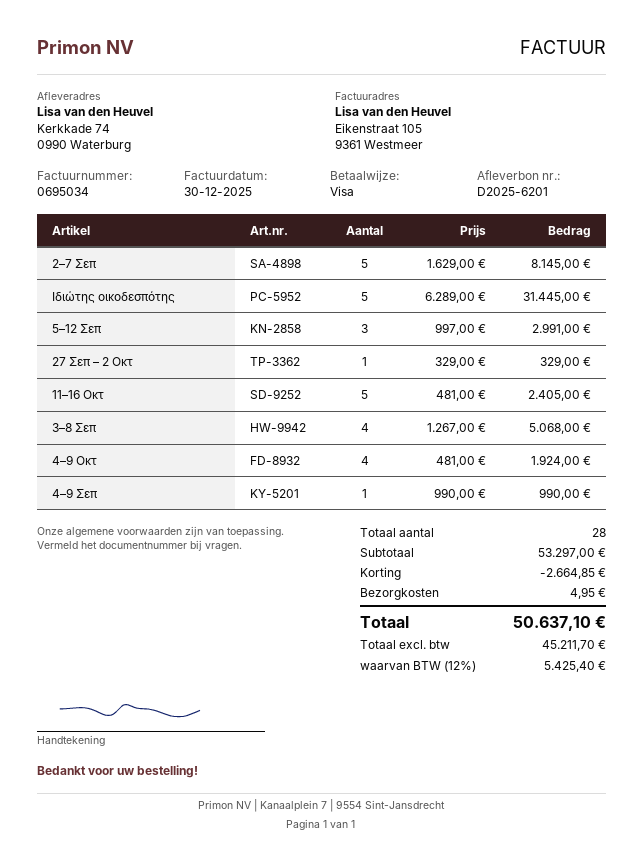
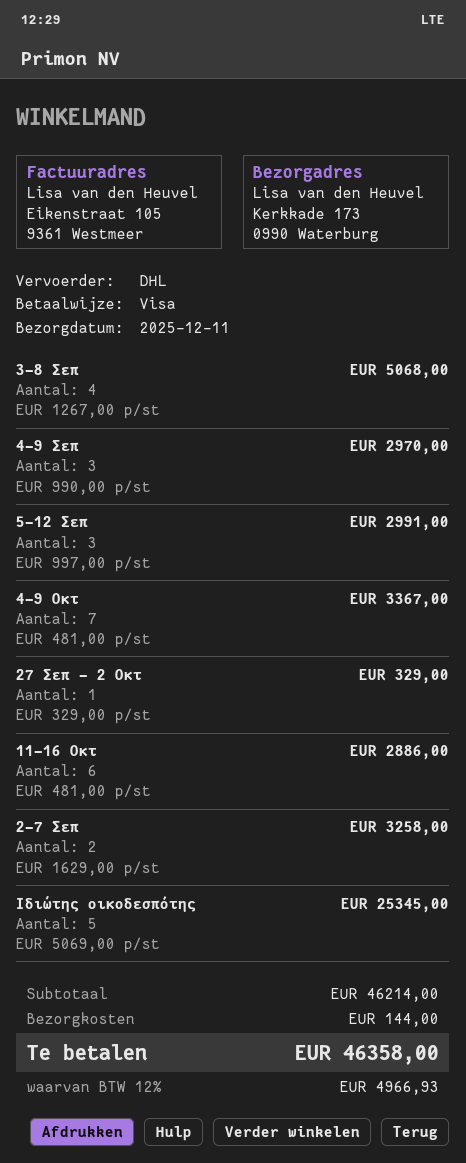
ship to: Kerkkade 74, 0990 Waterburg -> Kerkkade 173, 0990 Waterburg
2–7 Σεπ: 5 x 1629.00 = 8145.00 -> 2 x 1629.00 = 3258.00
Ιδιώτης οικοδεσπότης: 5 x 6289.00 = 31445.00 -> 5 x 5069.00 = 25345.00
11–16 Οκτ: 5 x 481.00 = 2405.00 -> 6 x 481.00 = 2886.00
4–9 Οκτ: 4 x 481.00 = 1924.00 -> 7 x 481.00 = 3367.00
4–9 Σεπ: 1 x 990.00 = 990.00 -> 3 x 990.00 = 2970.00
subtotal: 53297.00 -> 46214.00
discount: 2664.85 -> none
shipping: 4.95 -> 144.00
tax: 12% = 5425.40 -> 12% = 4966.93
total: 50637.10 -> 46358.00

